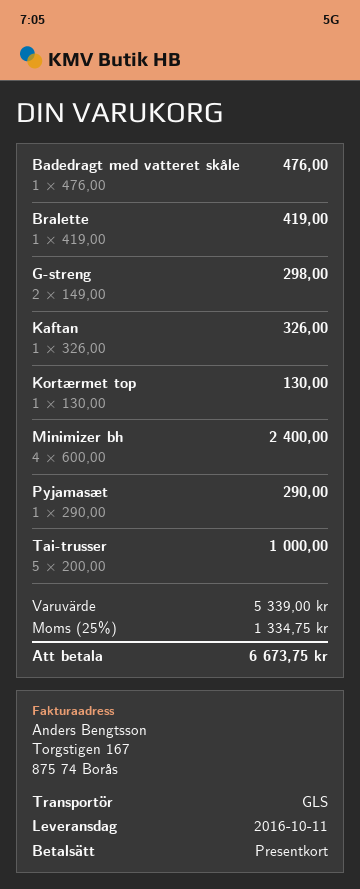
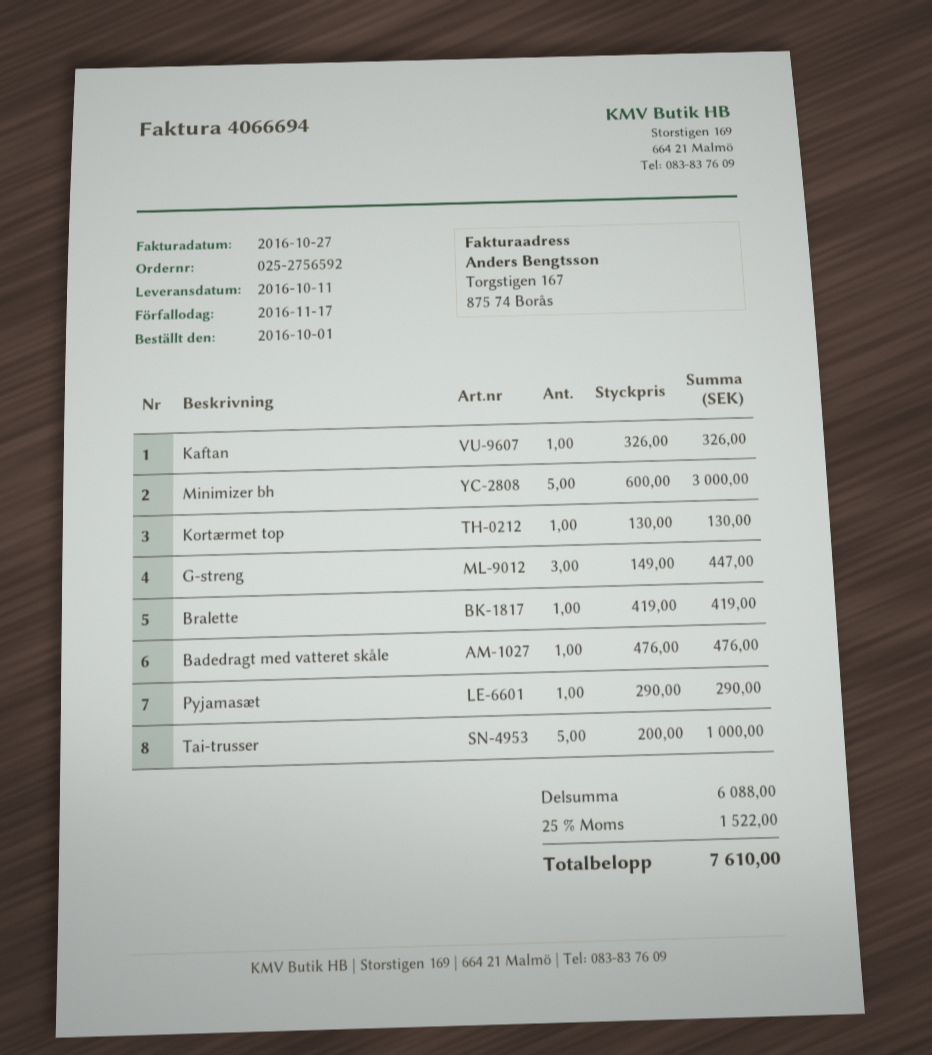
G-streng: 2 x 149.00 = 298.00 -> 3 x 149.00 = 447.00
Minimizer bh: 4 x 600.00 = 2400.00 -> 5 x 600.00 = 3000.00
subtotal: 5339.00 -> 6088.00
tax: 25% = 1334.75 -> 25% = 1522.00
total: 6673.75 -> 7610.00

